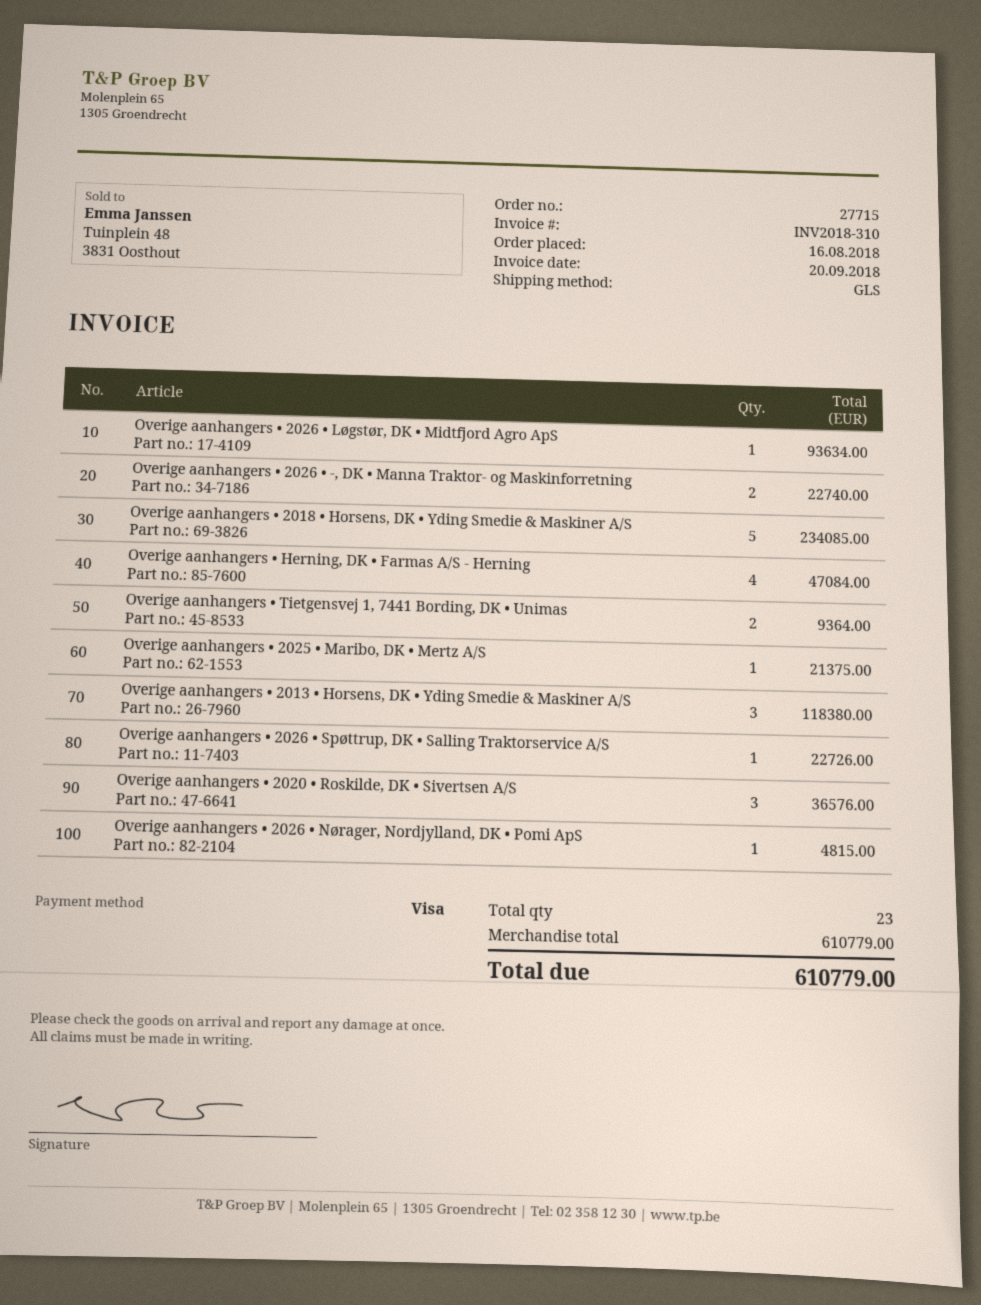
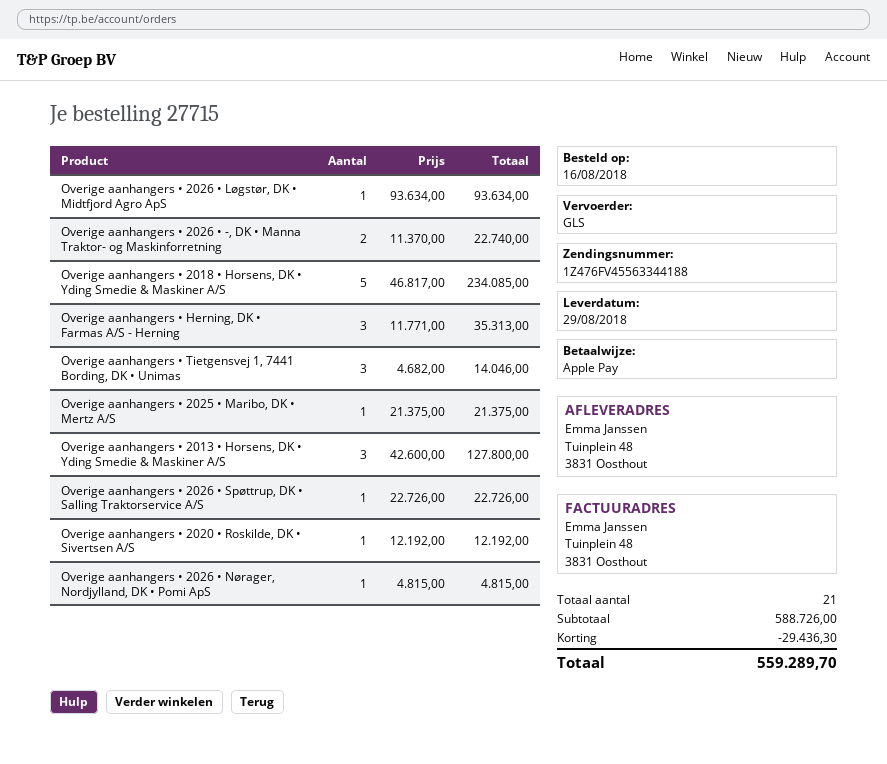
payment method: Visa -> Apple Pay
Overige aanhangers • Herning, DK • Farmas A/S - Herning: 4 for 47084.00 -> 3 for 35313.00
Overige aanhangers • Tietgensvej 1, 7441 Bording, DK • Unimas: 2 for 9364.00 -> 3 for 14046.00
Overige aanhangers • 2013 • Horsens, DK • Yding Smedie & Maskiner A/S: 3 for 118380.00 -> 3 for 127800.00
Overige aanhangers • 2020 • Roskilde, DK • Sivertsen A/S: 3 for 36576.00 -> 1 for 12192.00
total quantity: 23 -> 21
subtotal: 610779.00 -> 588726.00
discount: none -> 29436.30
total: 610779.00 -> 559289.70

